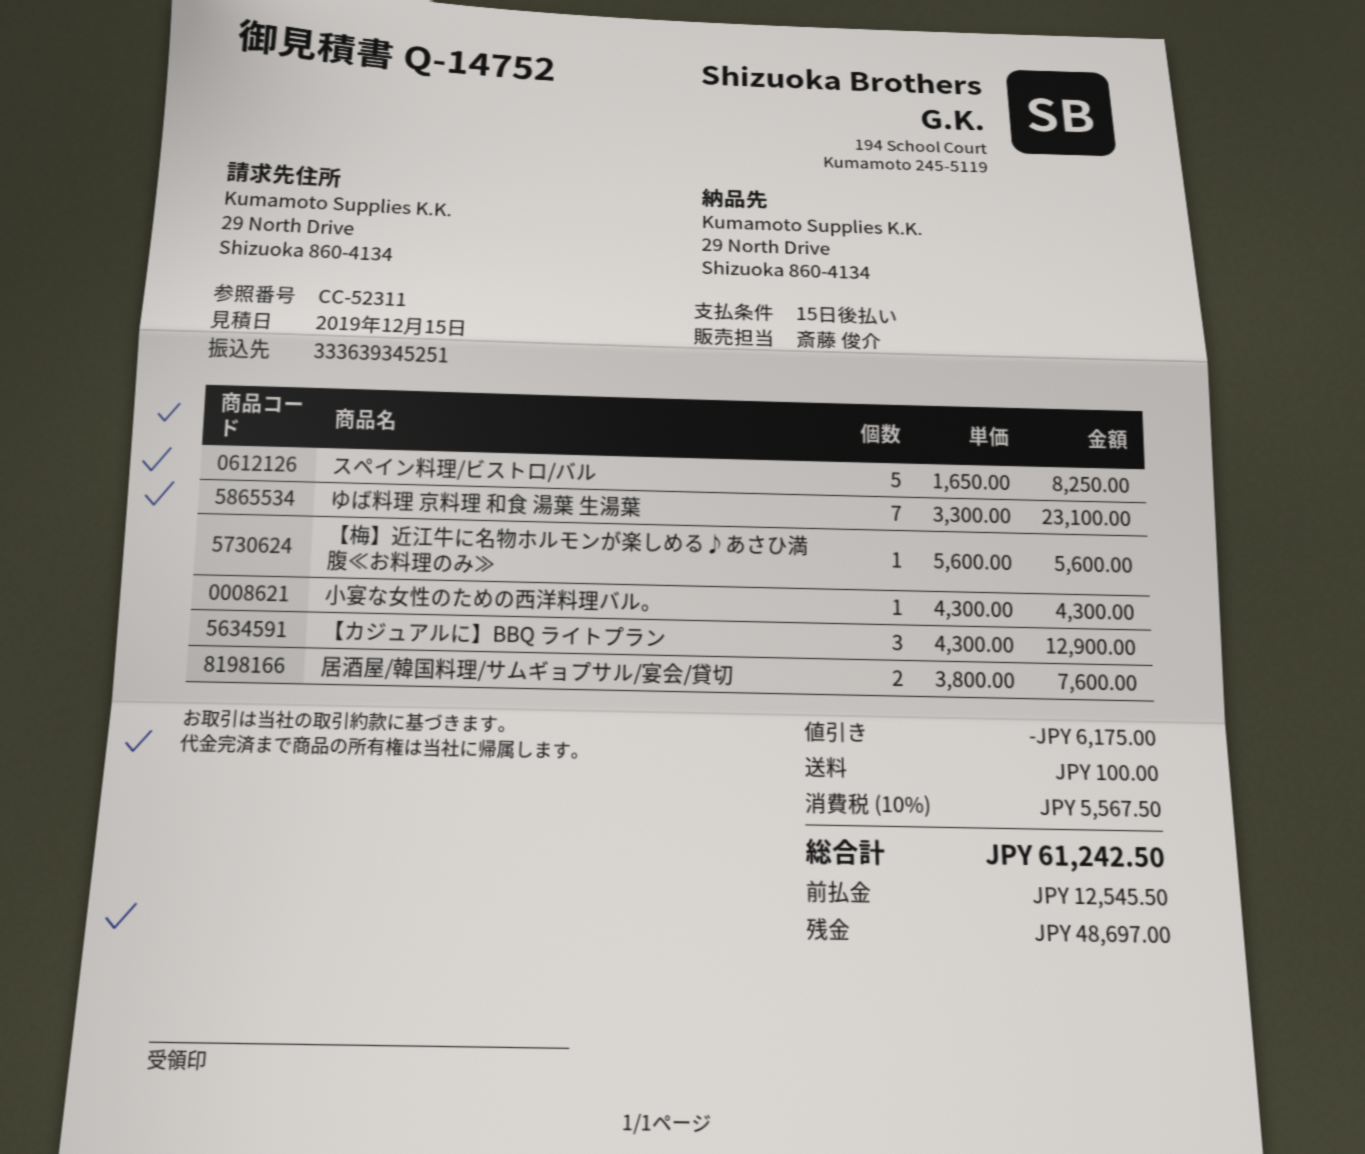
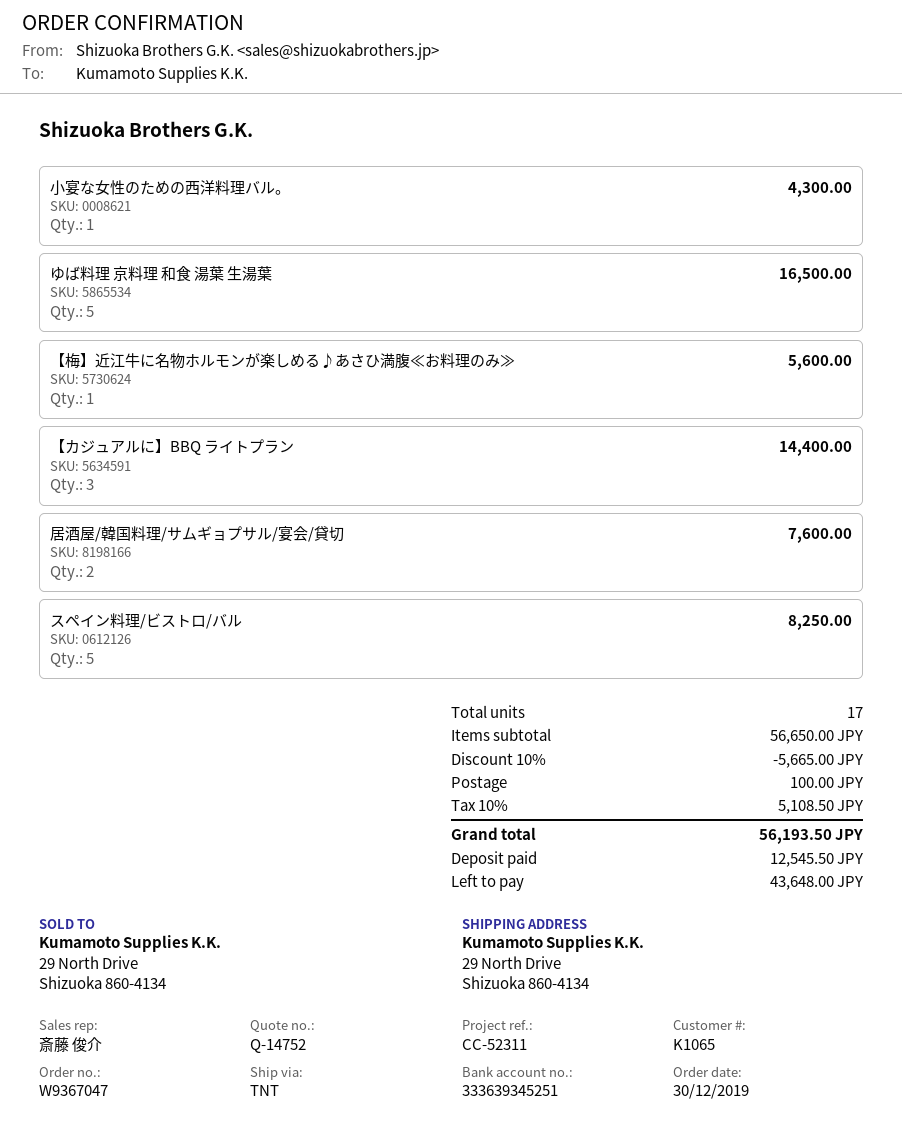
ゆば料理 京料理 和食 湯葉 生湯葉: 7 for 23100.00 -> 5 for 16500.00
【カジュアルに】BBQ ライトプラン: 3 for 12900.00 -> 3 for 14400.00
discount: 6175.00 -> 5665.00
tax: 10% = 5567.50 -> 10% = 5108.50
total: 61242.50 -> 56193.50
balance: 48697.00 -> 43648.00

